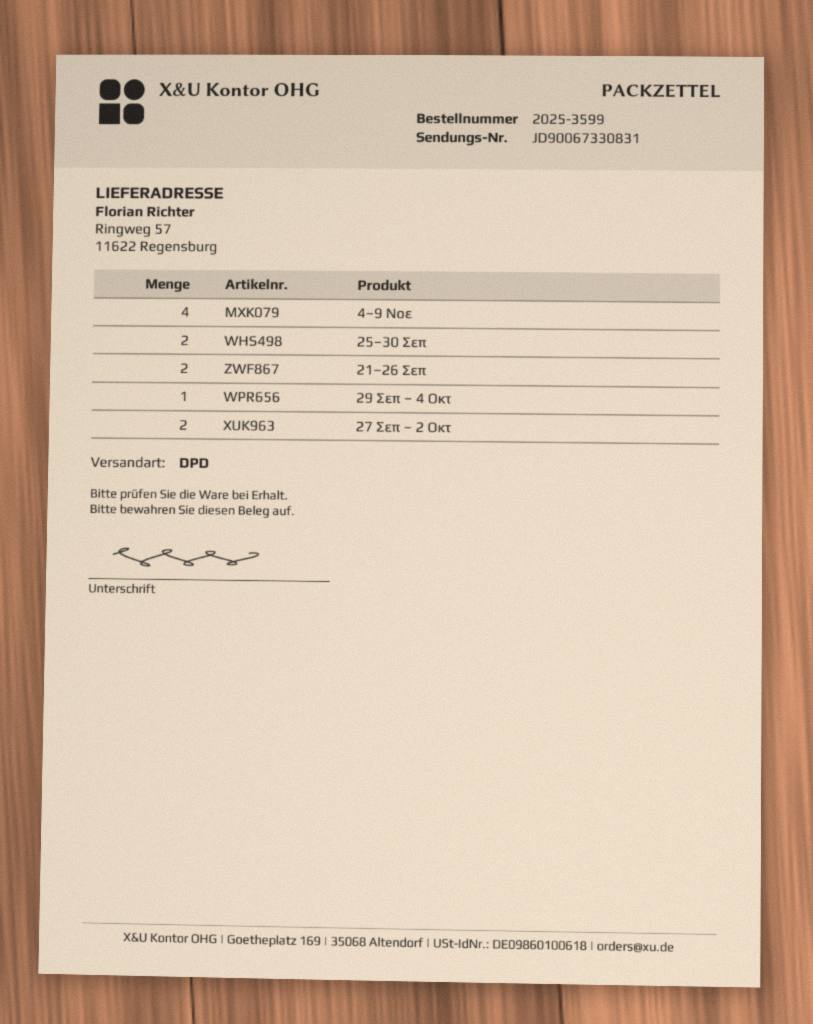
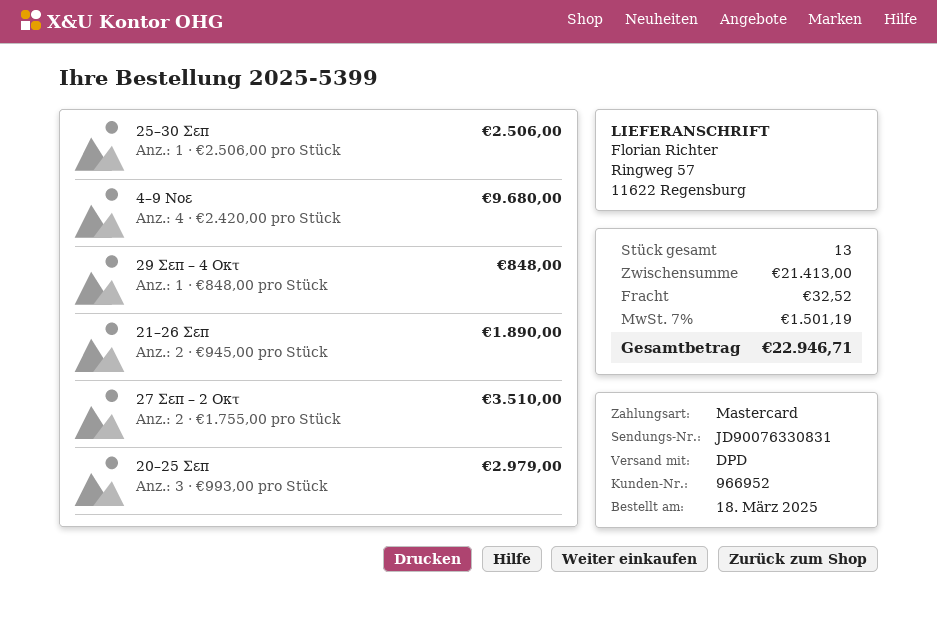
order number: 2025-3599 -> 2025-5399
tracking number: JD90067330831 -> JD90076330831
25–30 Σεπ: 2 -> 1
20–25 Σεπ: none -> 3

